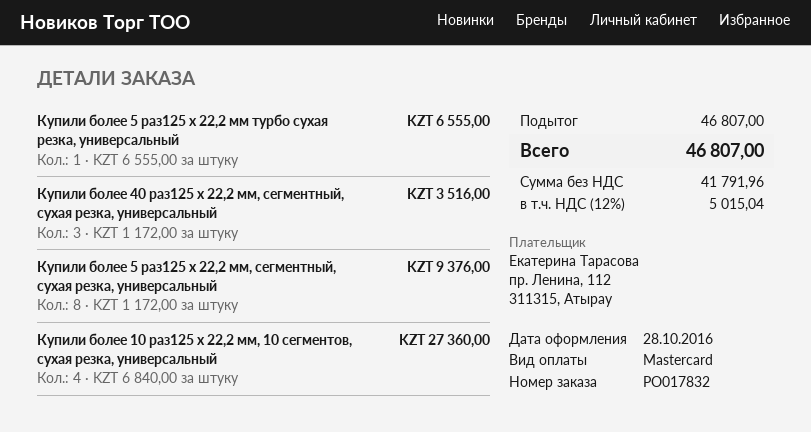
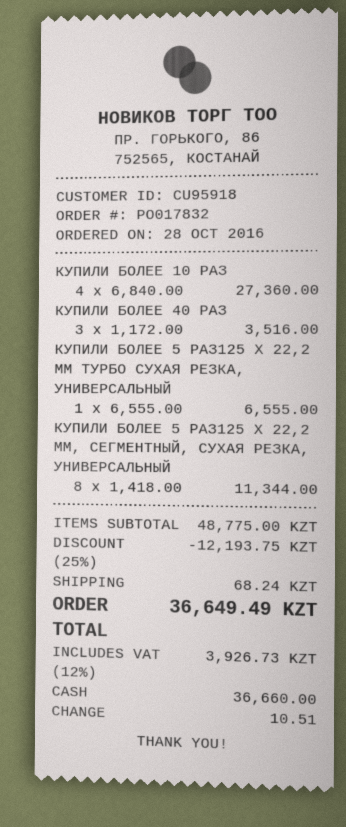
payment method: Mastercard -> cash
Купили более 5 раз125 х 22,2 мм, сегментный, сухая резка, универсальный: 8 x 1172.00 = 9376.00 -> 8 x 1418.00 = 11344.00
subtotal: 46807.00 -> 48775.00
discount: none -> 25% = 12193.75
shipping: none -> 68.24
tax: 12% = 5015.04 -> 12% = 3926.73
total: 46807.00 -> 36649.49

